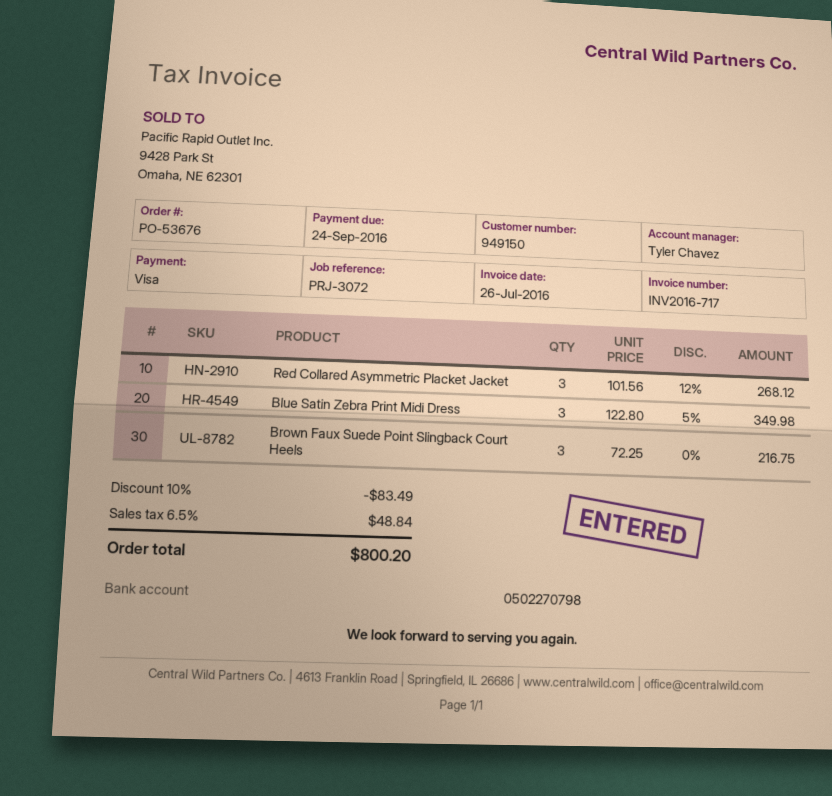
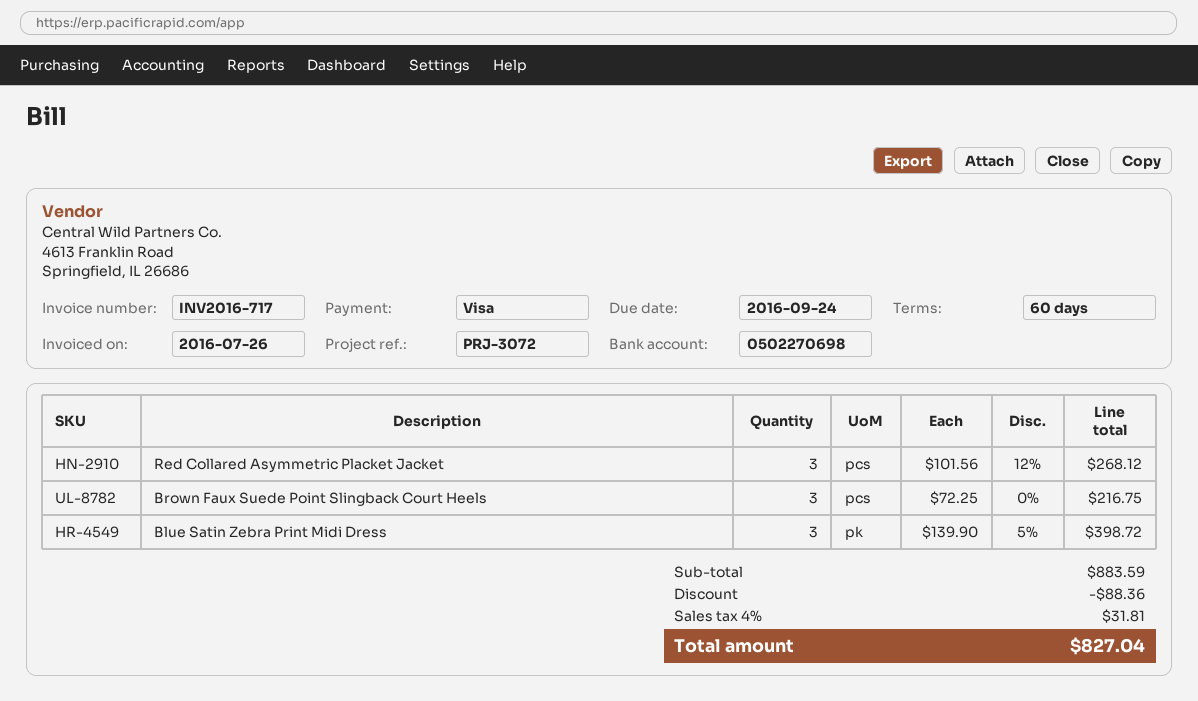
bank account: 0502270798 -> 0502270698
Blue Satin Zebra Print Midi Dress: 3 x 122.80 - 5% = 349.98 -> 3 x 139.90 - 5% = 398.72
discount: 83.49 -> 88.36
tax: 6.5% = 48.84 -> 4% = 31.81
total: 800.20 -> 827.04

